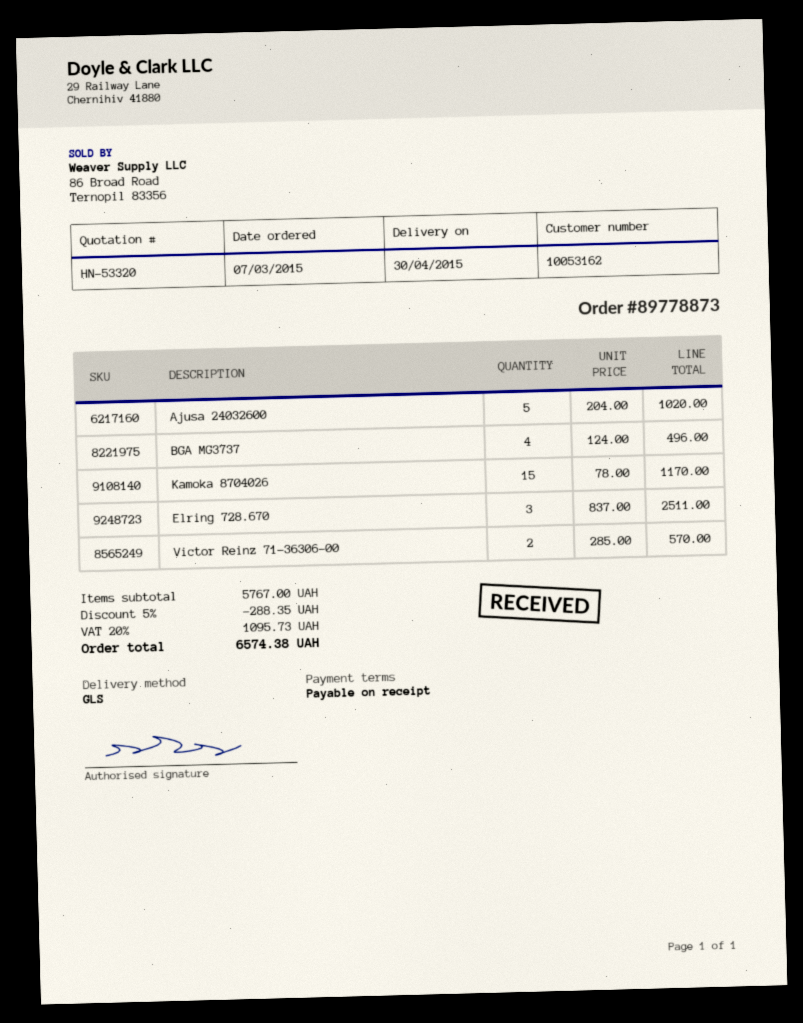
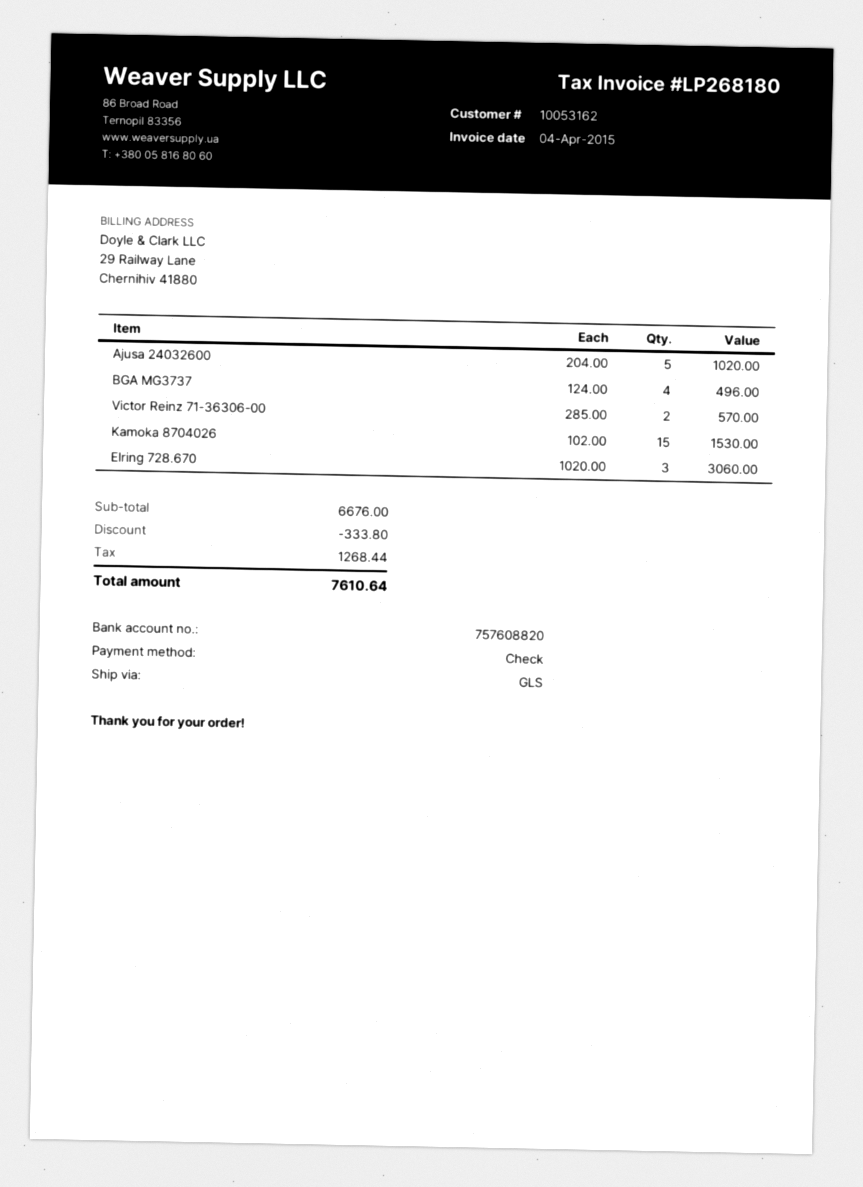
Kamoka 8704026: 15 x 78.00 = 1170.00 -> 15 x 102.00 = 1530.00
Elring 728.670: 3 x 837.00 = 2511.00 -> 3 x 1020.00 = 3060.00
subtotal: 5767.00 -> 6676.00
discount: 288.35 -> 333.80
tax: 1095.73 -> 1268.44
total: 6574.38 -> 7610.64

